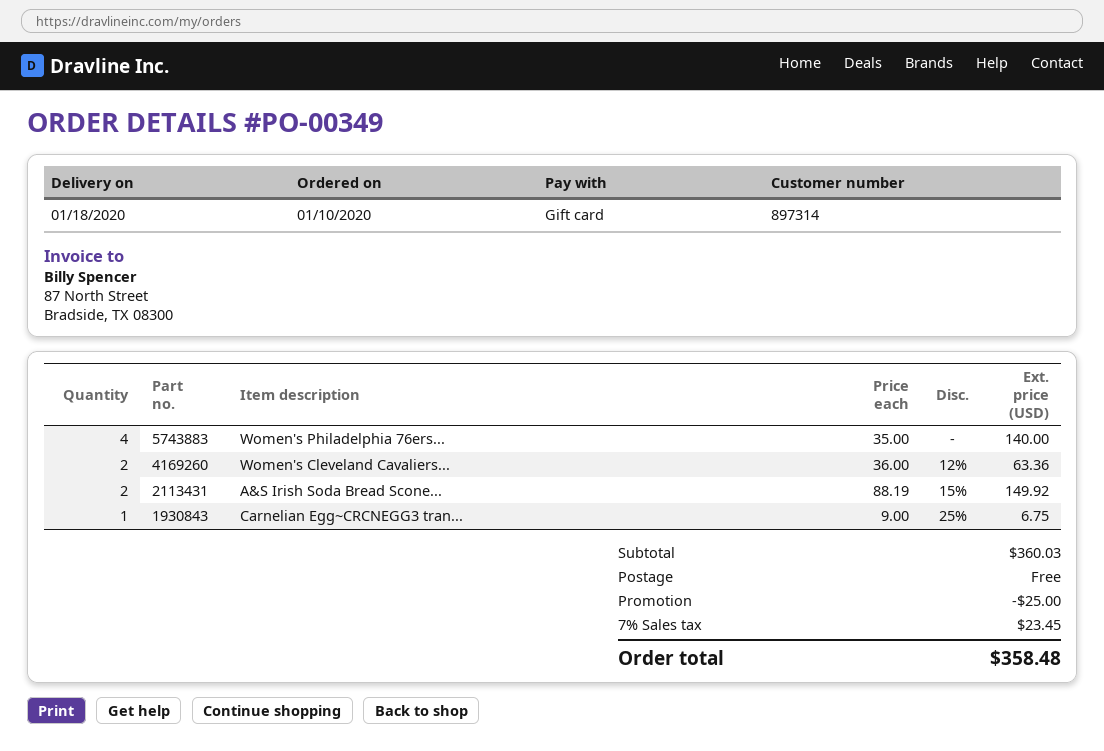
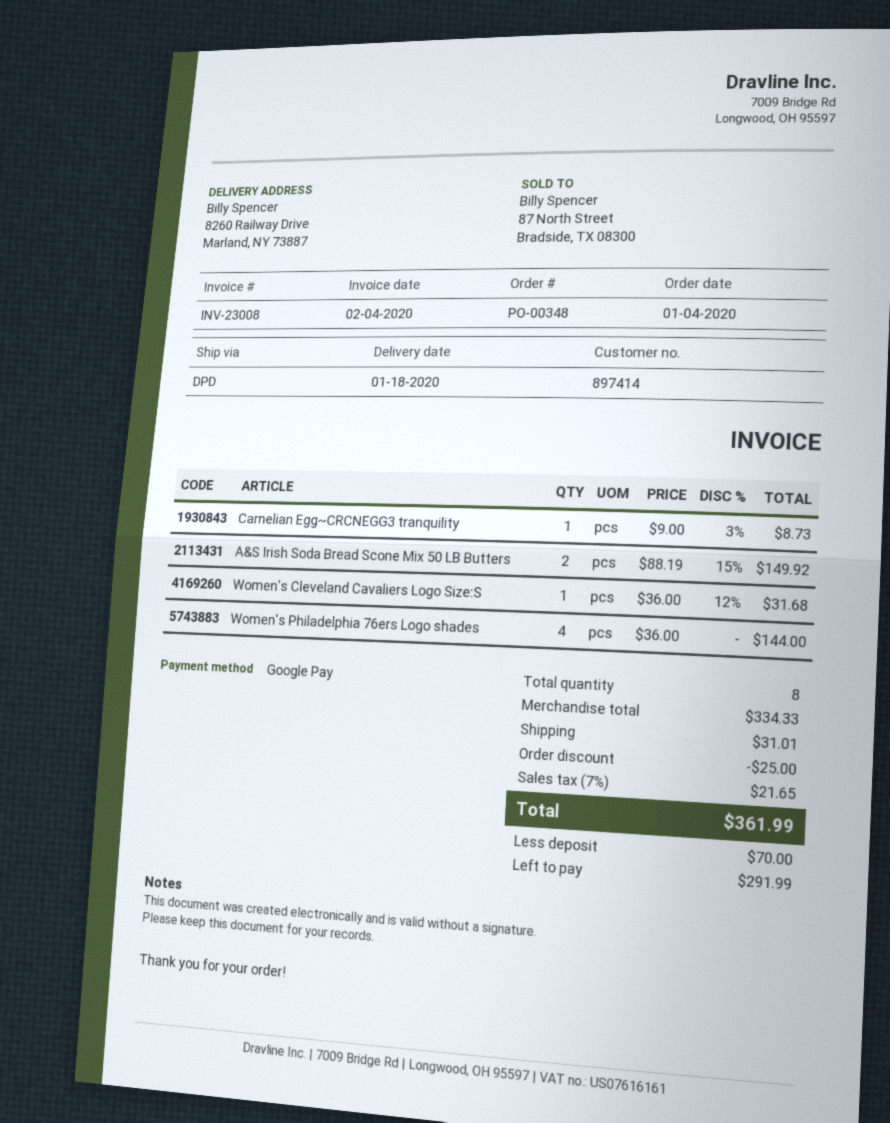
order number: PO-00349 -> PO-00348
order date: 2020-01-10 -> 2020-01-04
customer number: 897314 -> 897414
payment method: gift card -> Google Pay
Women's Philadelphia 76ers...: 4 x 35.00 = 140.00 -> 4 x 36.00 = 144.00
Women's Cleveland Cavaliers...: 2 x 36.00 - 12% = 63.36 -> 1 x 36.00 - 12% = 31.68
Carnelian Egg~CRCNEGG3 tran...: 1 x 9.00 - 25% = 6.75 -> 1 x 9.00 - 3% = 8.73
subtotal: 360.03 -> 334.33
shipping: 0.00 -> 31.01
tax: 7% = 23.45 -> 7% = 21.65
total: 358.48 -> 361.99

